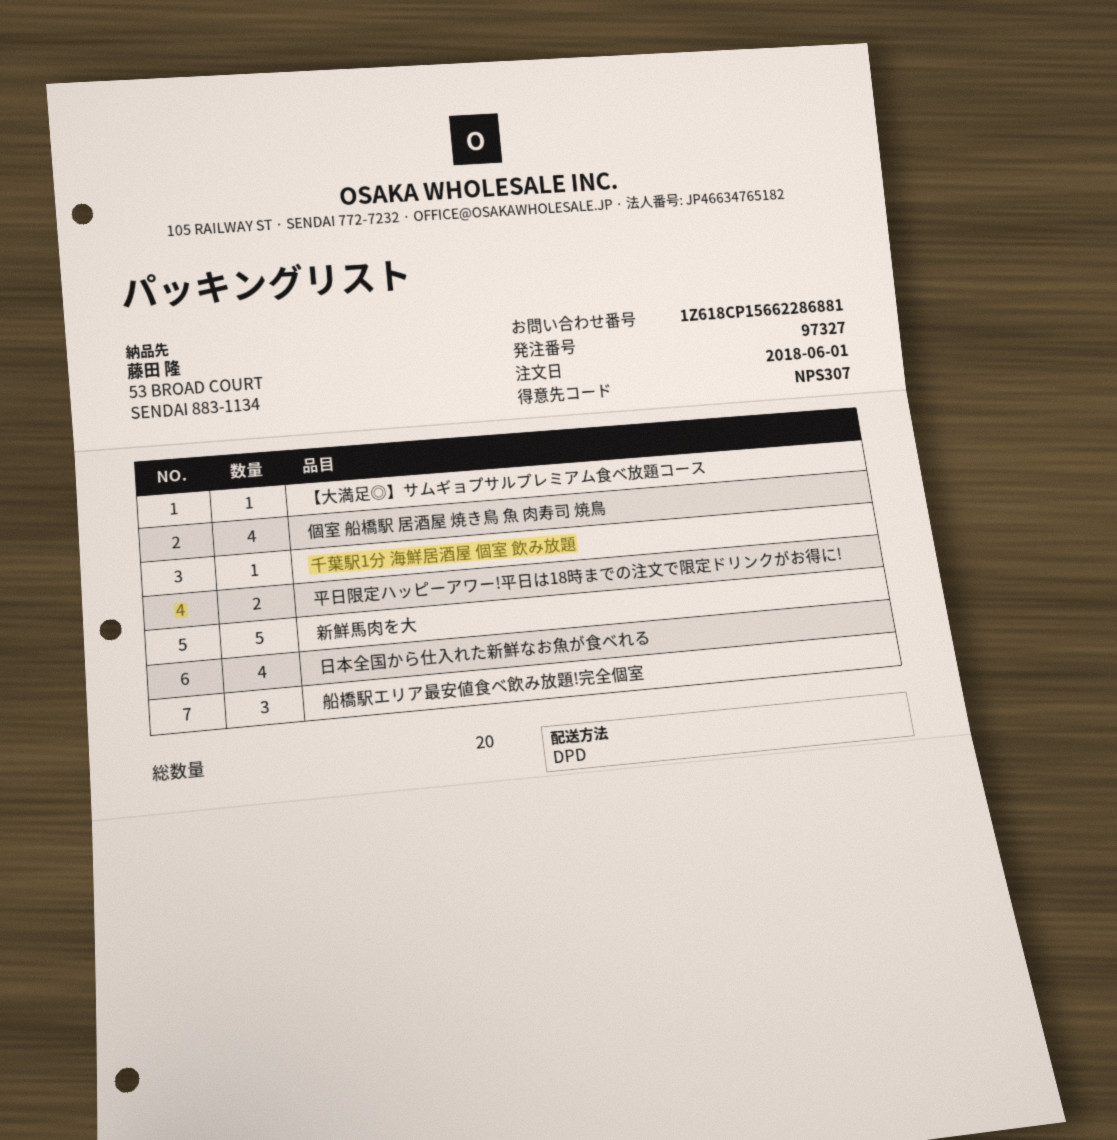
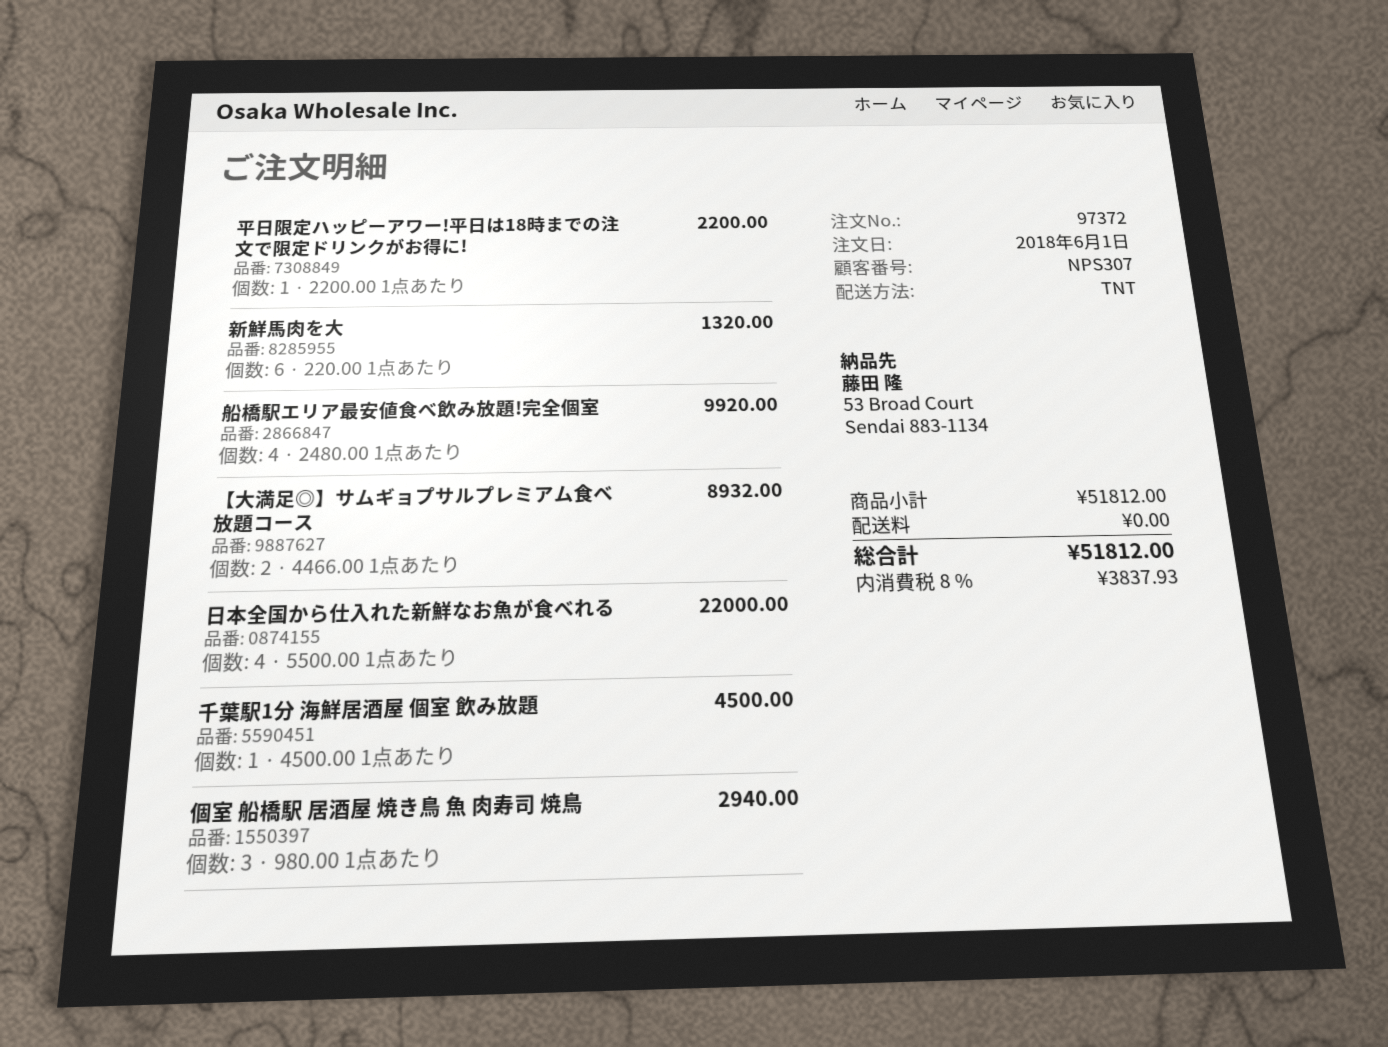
order number: 97327 -> 97372
shipping method: DPD -> TNT
【大満足◎】サムギョプサルプレミアム食べ放題コース: 1 -> 2
個室 船橋駅 居酒屋 焼き鳥 魚 肉寿司 焼鳥: 4 -> 3
平日限定ハッピーアワー!平日は18時までの注文で限定ドリンクがお得に!: 2 -> 1
新鮮馬肉を大: 5 -> 6
船橋駅エリア最安値食べ飲み放題!完全個室: 3 -> 4

